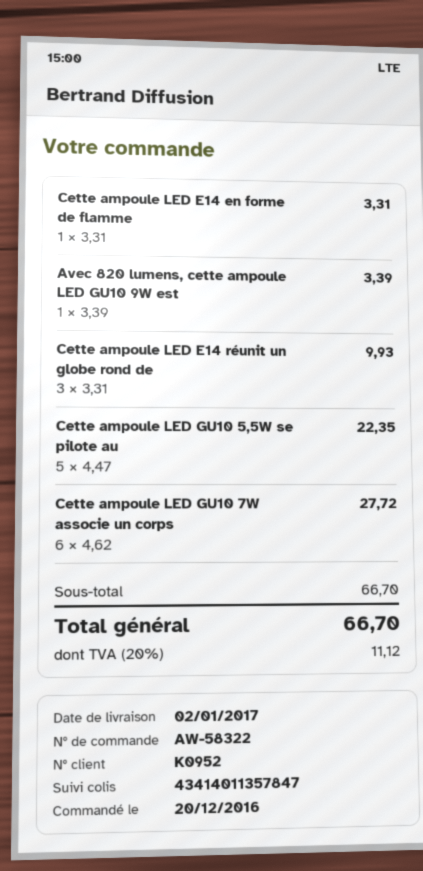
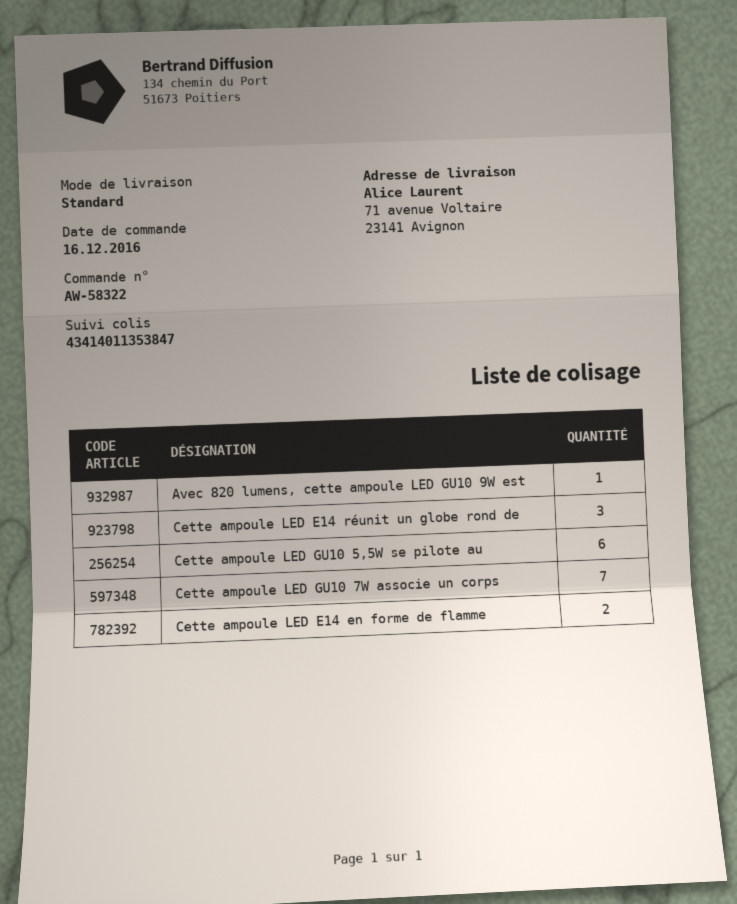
order date: 2016-12-20 -> 2016-12-16
tracking number: 43414011357847 -> 43414011353847
Cette ampoule LED E14 en forme de flamme: 1 -> 2
Cette ampoule LED GU10 5,5W se pilote au: 5 -> 6
Cette ampoule LED GU10 7W associe un corps: 6 -> 7

